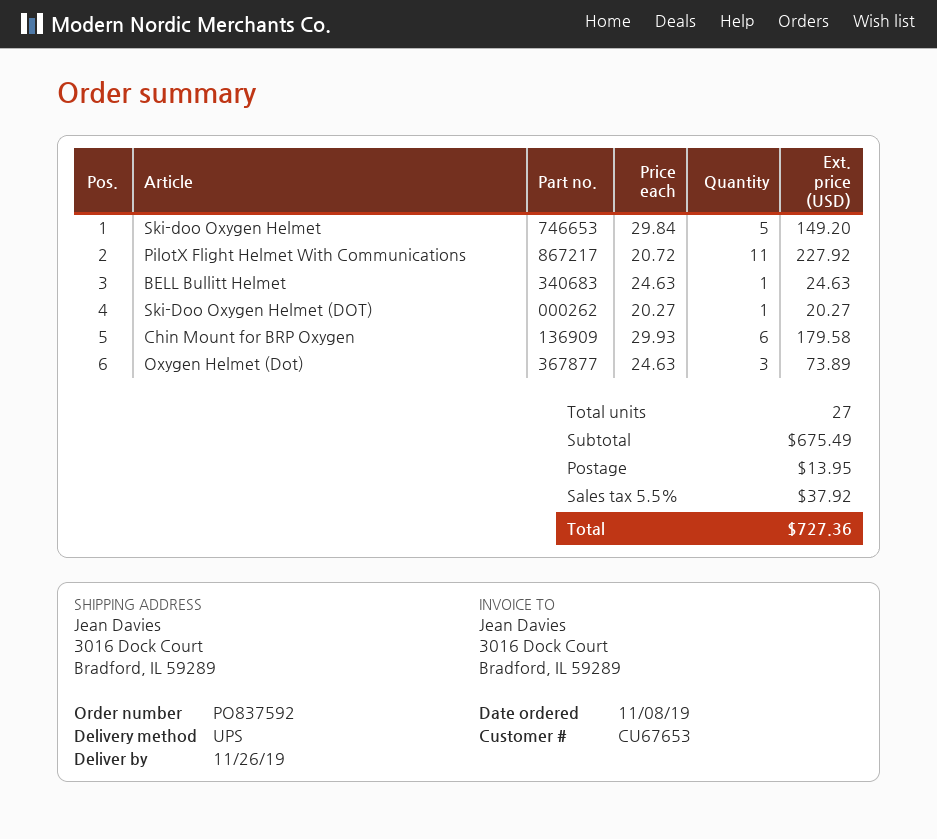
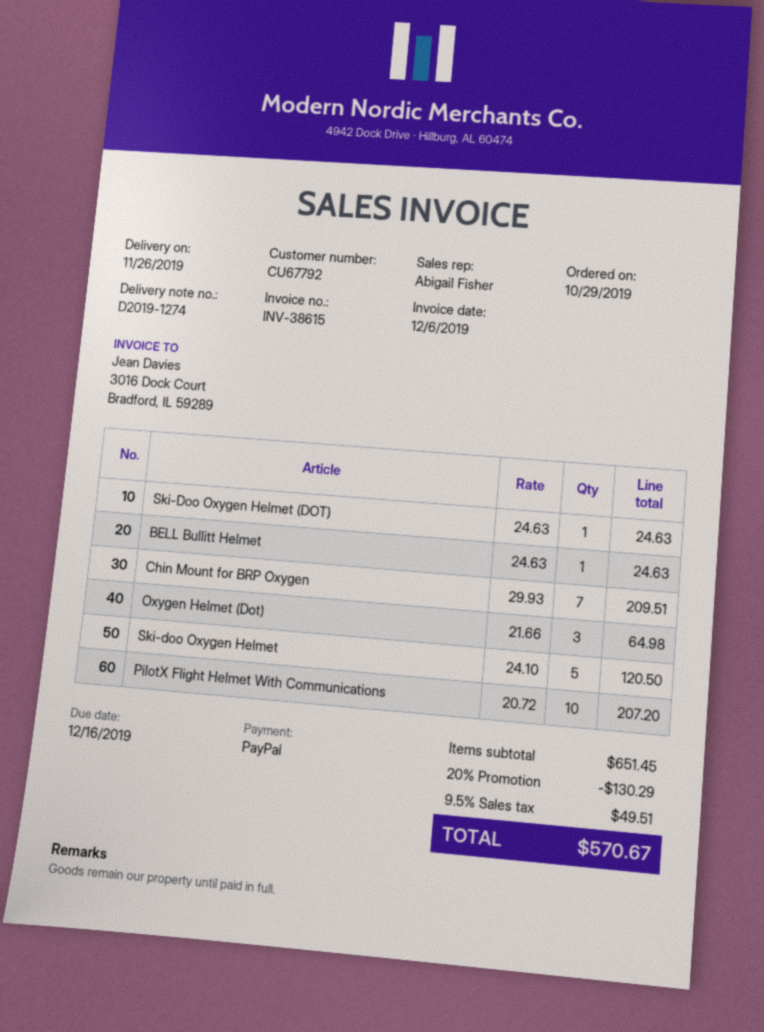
order date: 2019-11-08 -> 2019-10-29
customer number: CU67653 -> CU67792
Ski-doo Oxygen Helmet: 5 x 29.84 = 149.20 -> 5 x 24.10 = 120.50
PilotX Flight Helmet With Communications: 11 x 20.72 = 227.92 -> 10 x 20.72 = 207.20
Ski-Doo Oxygen Helmet (DOT): 1 x 20.27 = 20.27 -> 1 x 24.63 = 24.63
Chin Mount for BRP Oxygen: 6 x 29.93 = 179.58 -> 7 x 29.93 = 209.51
Oxygen Helmet (Dot): 3 x 24.63 = 73.89 -> 3 x 21.66 = 64.98
subtotal: 675.49 -> 651.45
discount: none -> 20% = 130.29
shipping: 13.95 -> none
tax: 5.5% = 37.92 -> 9.5% = 49.51
total: 727.36 -> 570.67

